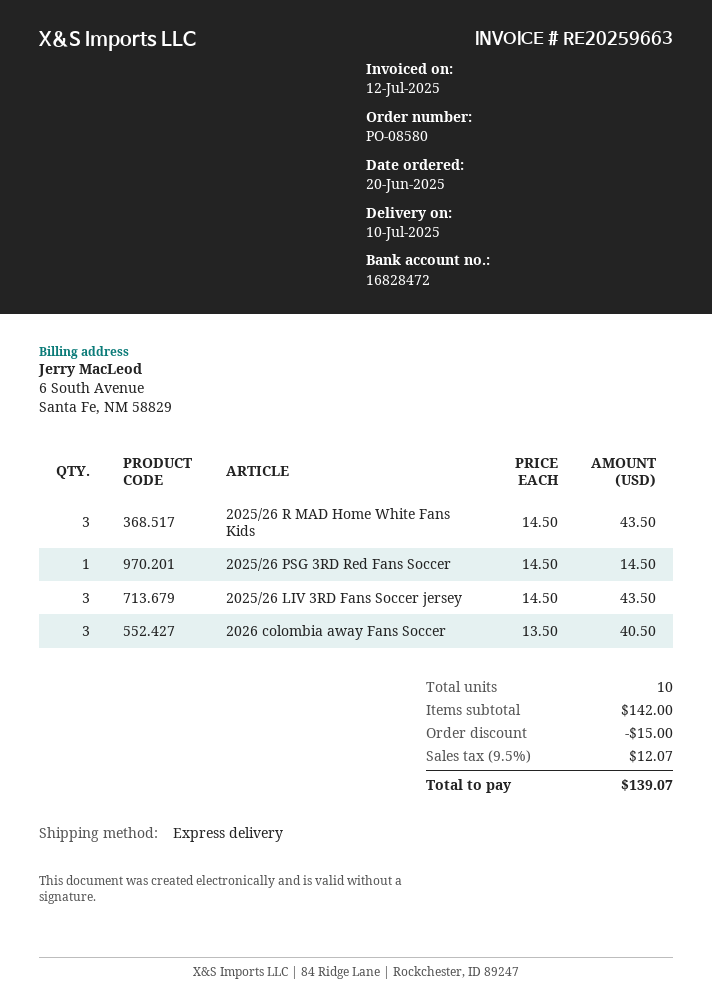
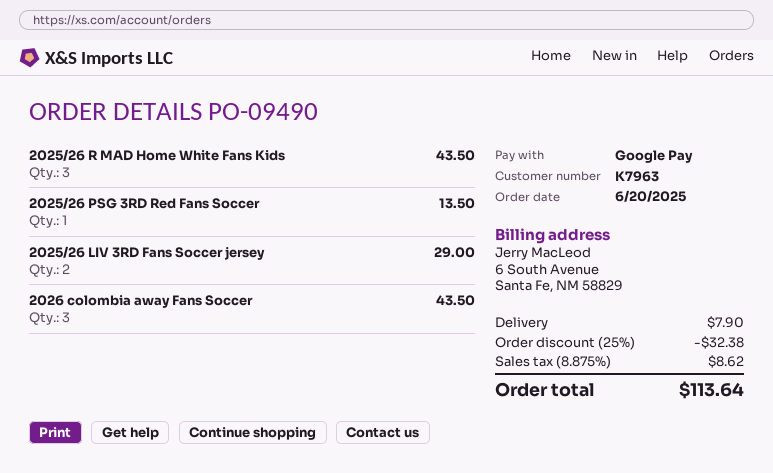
order number: PO-08580 -> PO-09490
2025/26 PSG 3RD Red Fans Soccer: 1 for 14.50 -> 1 for 13.50
2025/26 LIV 3RD Fans Soccer jersey: 3 for 43.50 -> 2 for 29.00
2026 colombia away Fans Soccer: 3 for 40.50 -> 3 for 43.50
discount: 15.00 -> 32.38
shipping: none -> 7.90
tax: 9.5% = 12.07 -> 8.875% = 8.62
total: 139.07 -> 113.64

